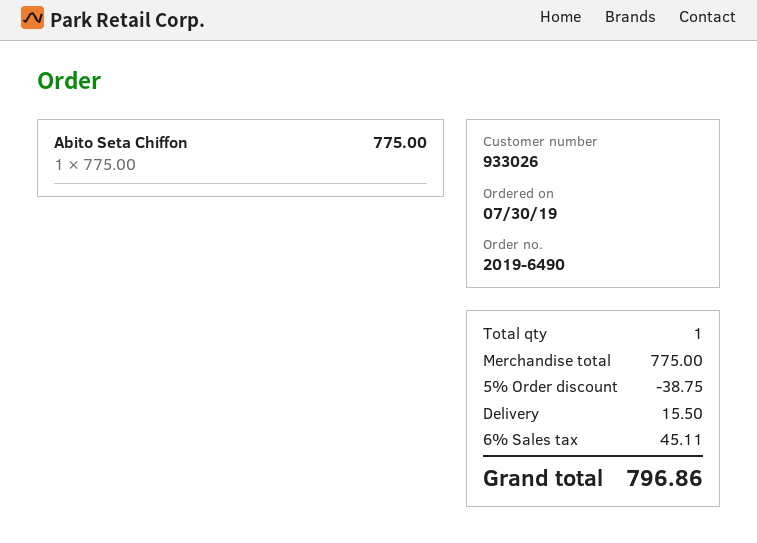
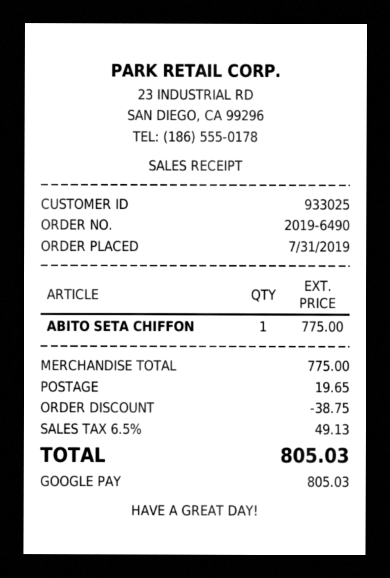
order date: 2019-07-30 -> 2019-07-31
customer number: 933026 -> 933025
shipping: 15.50 -> 19.65
tax: 6% = 45.11 -> 6.5% = 49.13
total: 796.86 -> 805.03

